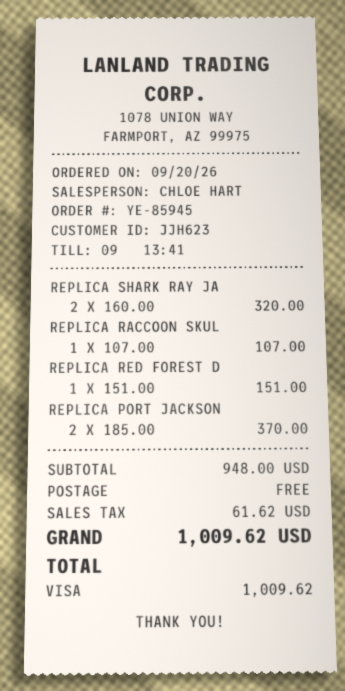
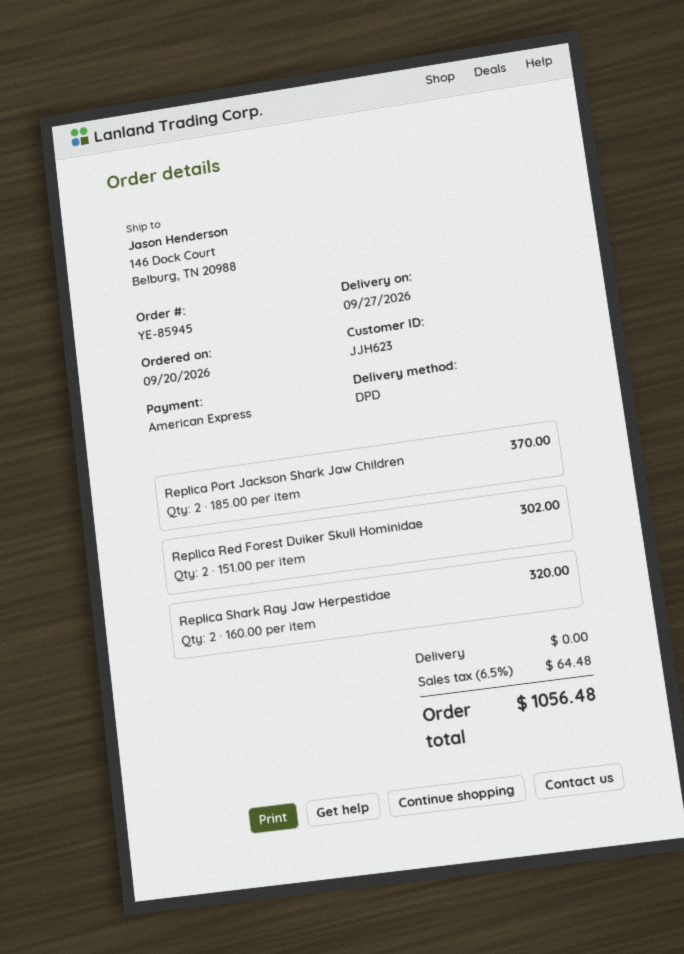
payment method: Visa -> American Express
REPLICA RACCOON SKUL: 1 x 107.00 = 107.00 -> none
REPLICA RED FOREST D: 1 x 151.00 = 151.00 -> 2 x 151.00 = 302.00
tax: 61.62 -> 64.48
total: 1009.62 -> 1056.48

